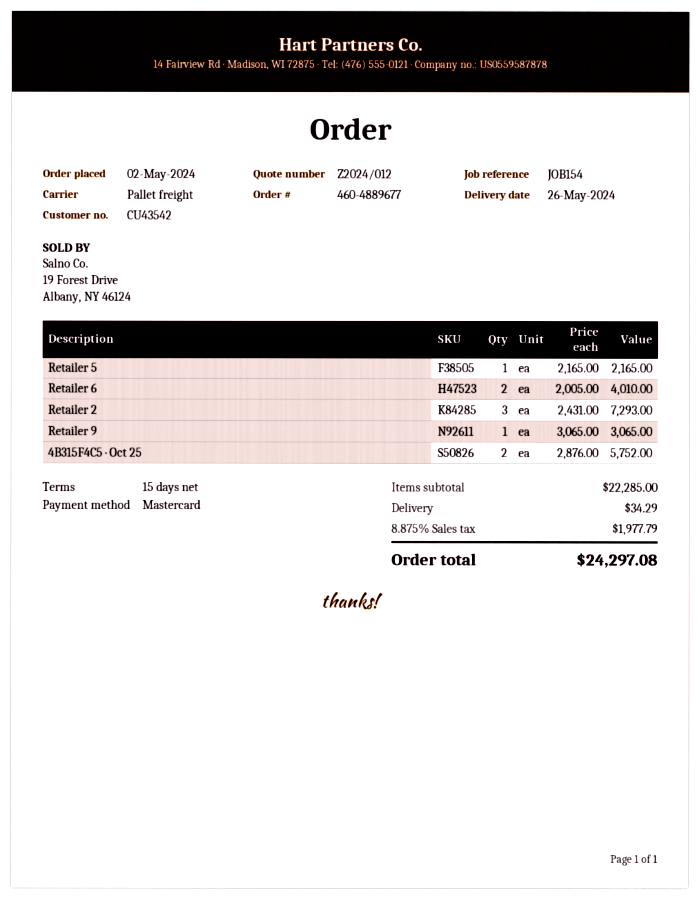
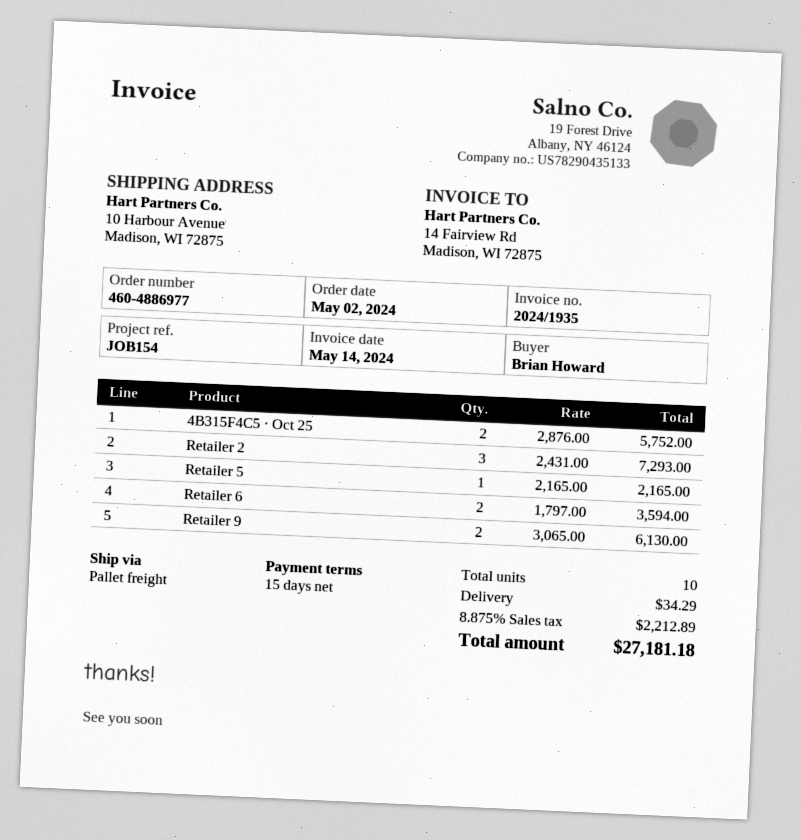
order number: 460-4889677 -> 460-4886977
Retailer 6: 2 x 2005.00 = 4010.00 -> 2 x 1797.00 = 3594.00
Retailer 9: 1 x 3065.00 = 3065.00 -> 2 x 3065.00 = 6130.00
tax: 8.875% = 1977.79 -> 8.875% = 2212.89
total: 24297.08 -> 27181.18

